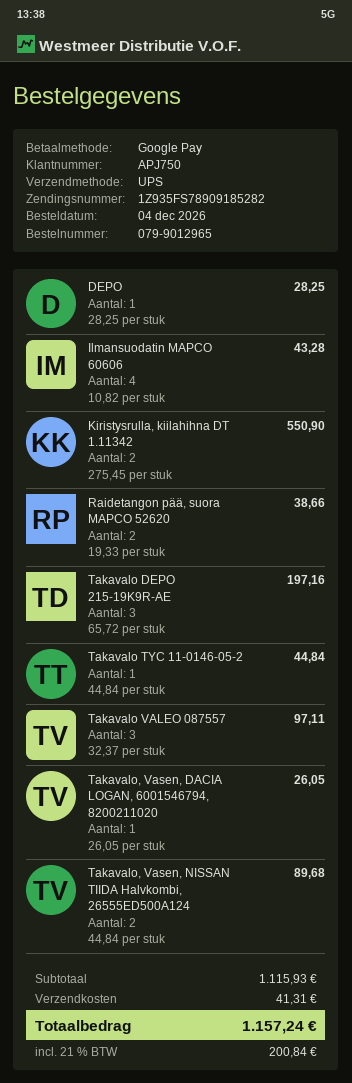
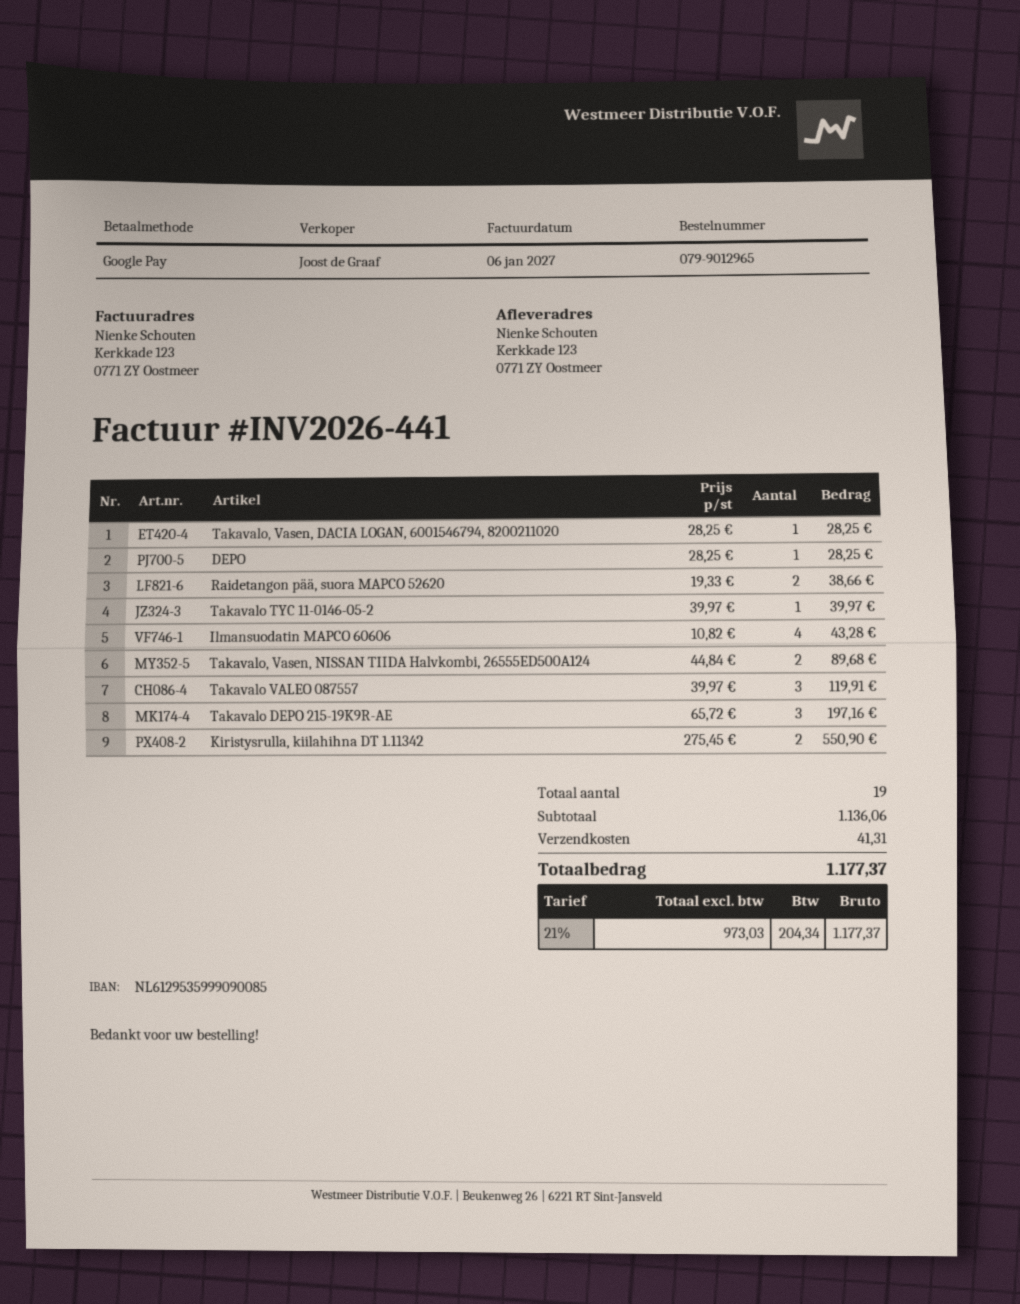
Takavalo TYC 11-0146-05-2: 1 x 44.84 = 44.84 -> 1 x 39.97 = 39.97
Takavalo VALEO 087557: 3 x 32.37 = 97.11 -> 3 x 39.97 = 119.91
Takavalo, Vasen, DACIA LOGAN, 6001546794, 8200211020: 1 x 26.05 = 26.05 -> 1 x 28.25 = 28.25
subtotal: 1115.93 -> 1136.06
tax: 21% = 200.84 -> 21% = 204.34
total: 1157.24 -> 1177.37

